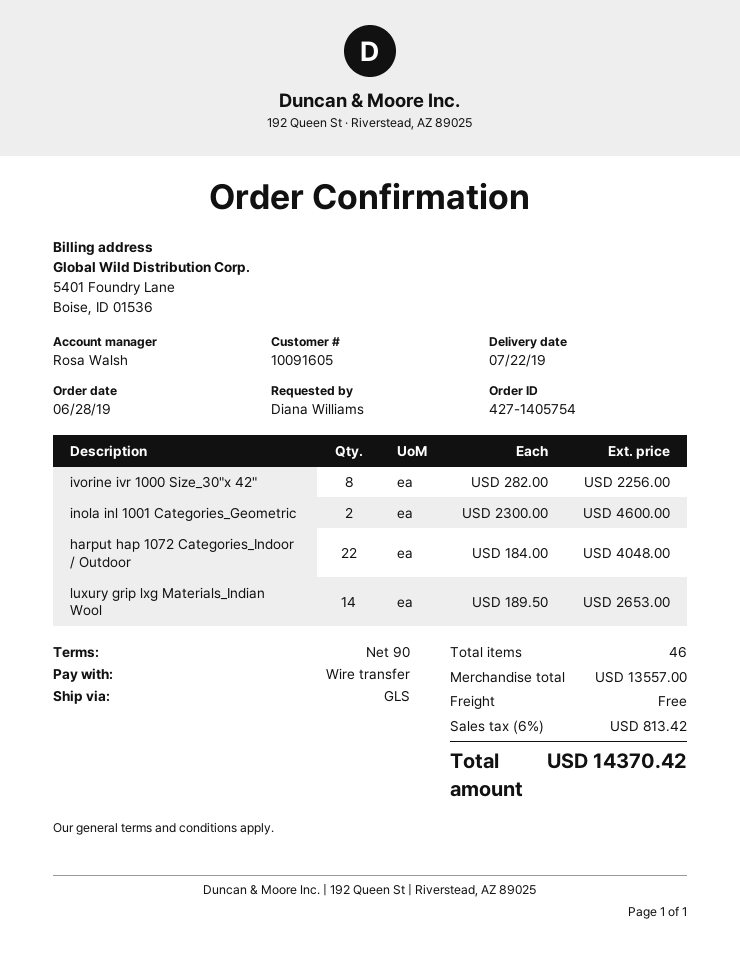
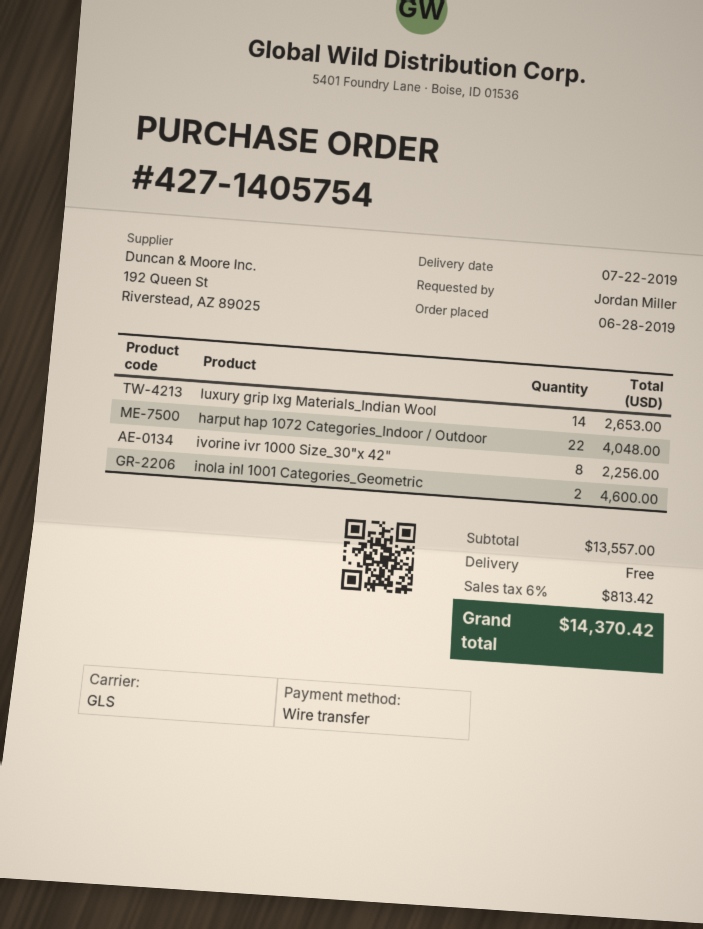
ordered by: Diana Williams -> Jordan Miller

